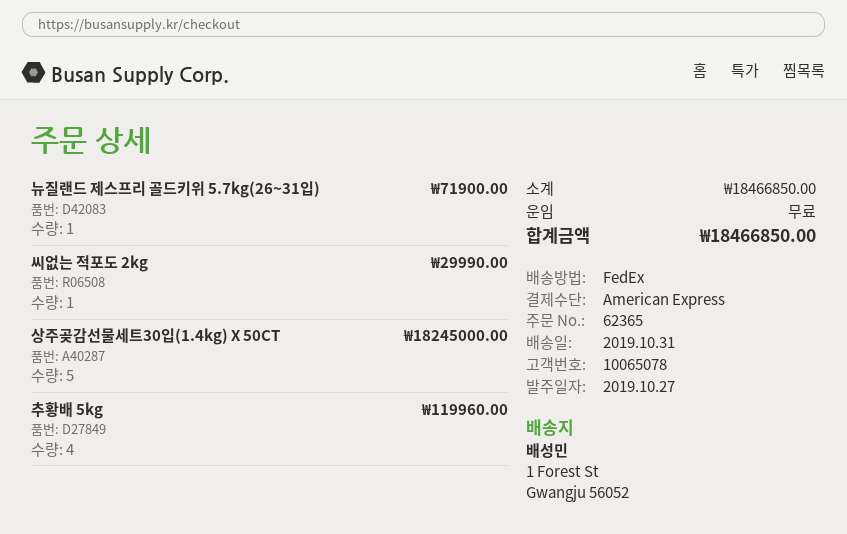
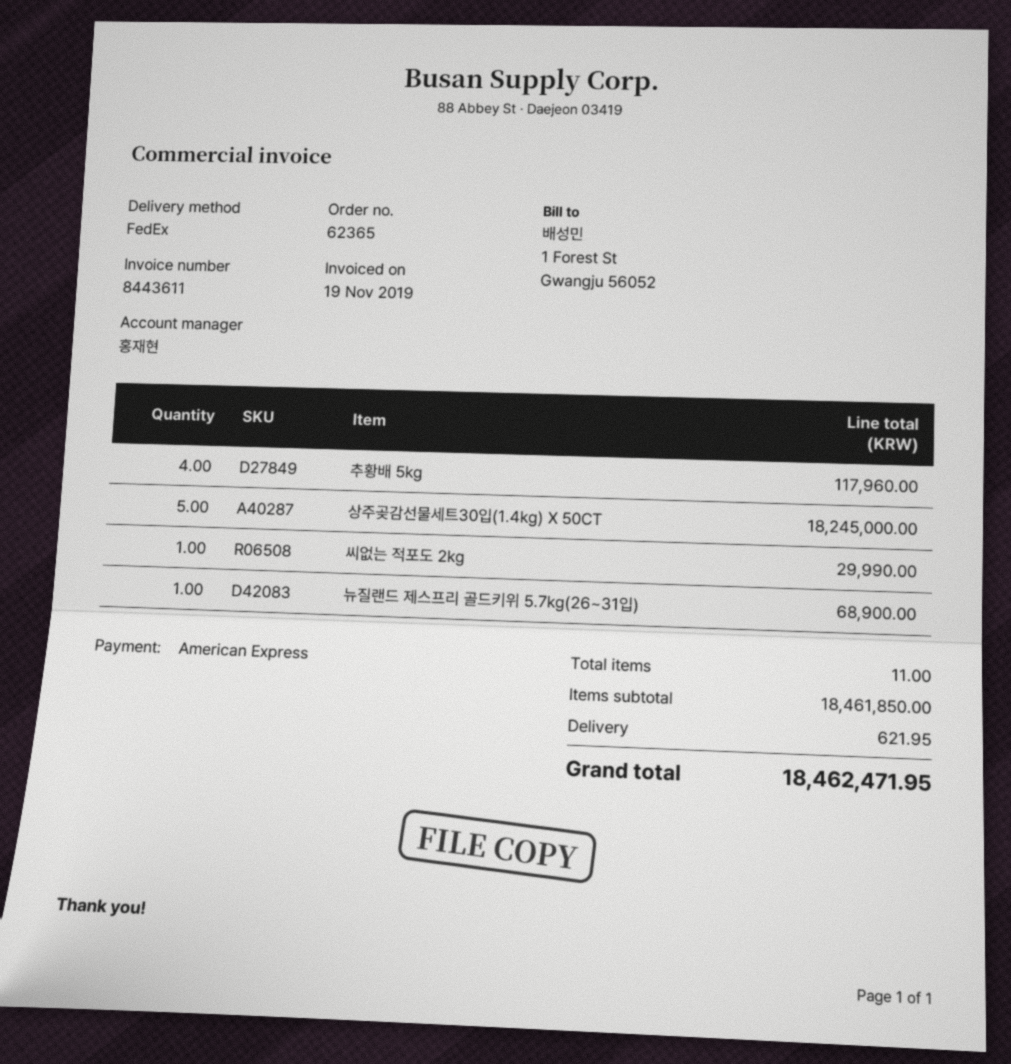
뉴질랜드 제스프리 골드키위 5.7kg(26~31입): 1 for 71900.00 -> 1 for 68900.00
추황배 5kg: 4 for 119960.00 -> 4 for 117960.00
subtotal: 18466850.00 -> 18461850.00
shipping: 0.00 -> 621.95
total: 18466850.00 -> 18462471.95

